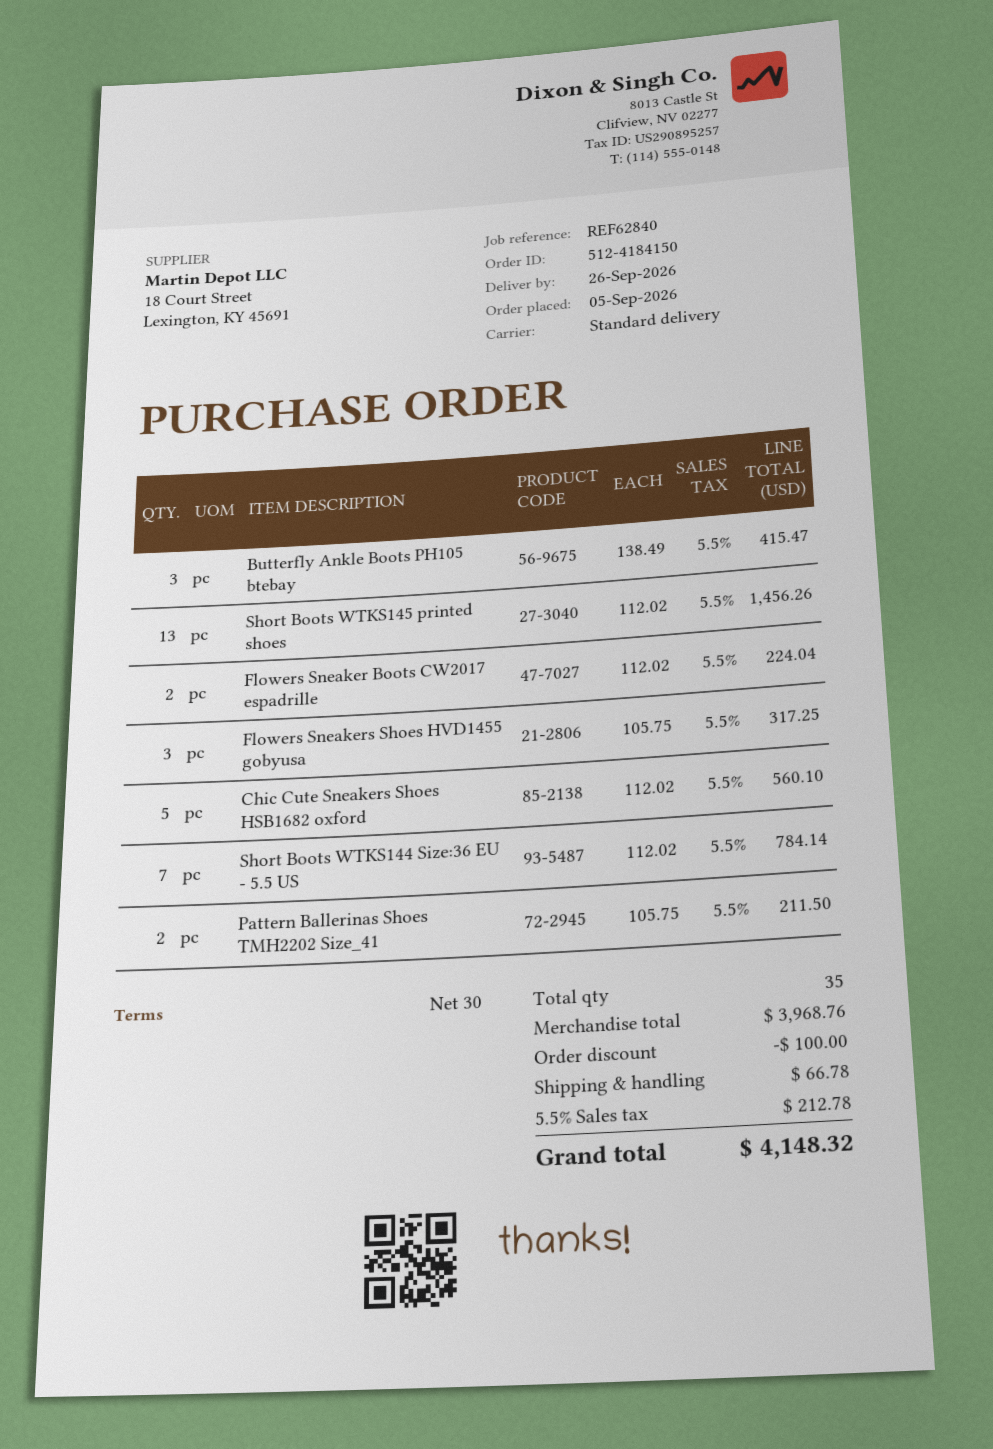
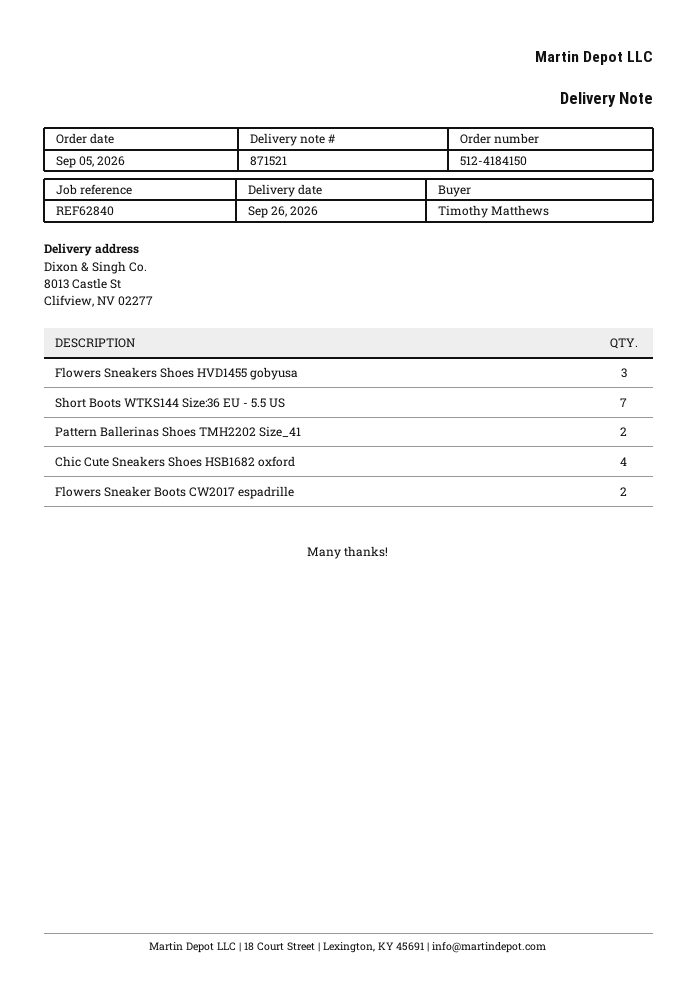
Butterfly Ankle Boots PH105 btebay: 3 -> none
Short Boots WTKS145 printed shoes: 13 -> none
Chic Cute Sneakers Shoes HSB1682 oxford: 5 -> 4

